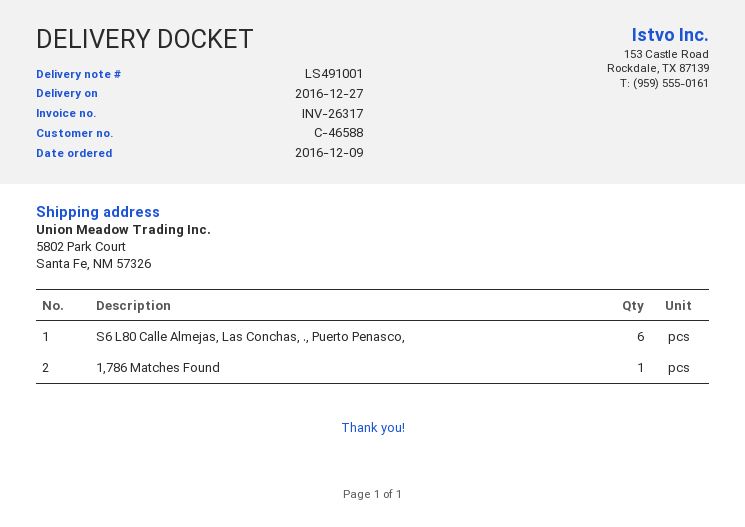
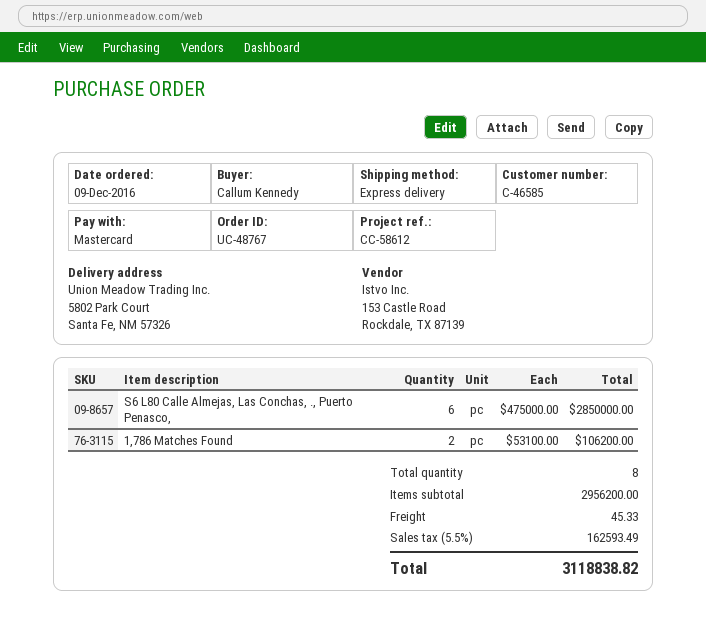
customer number: C-46588 -> C-46585
1,786 Matches Found: 1 -> 2

